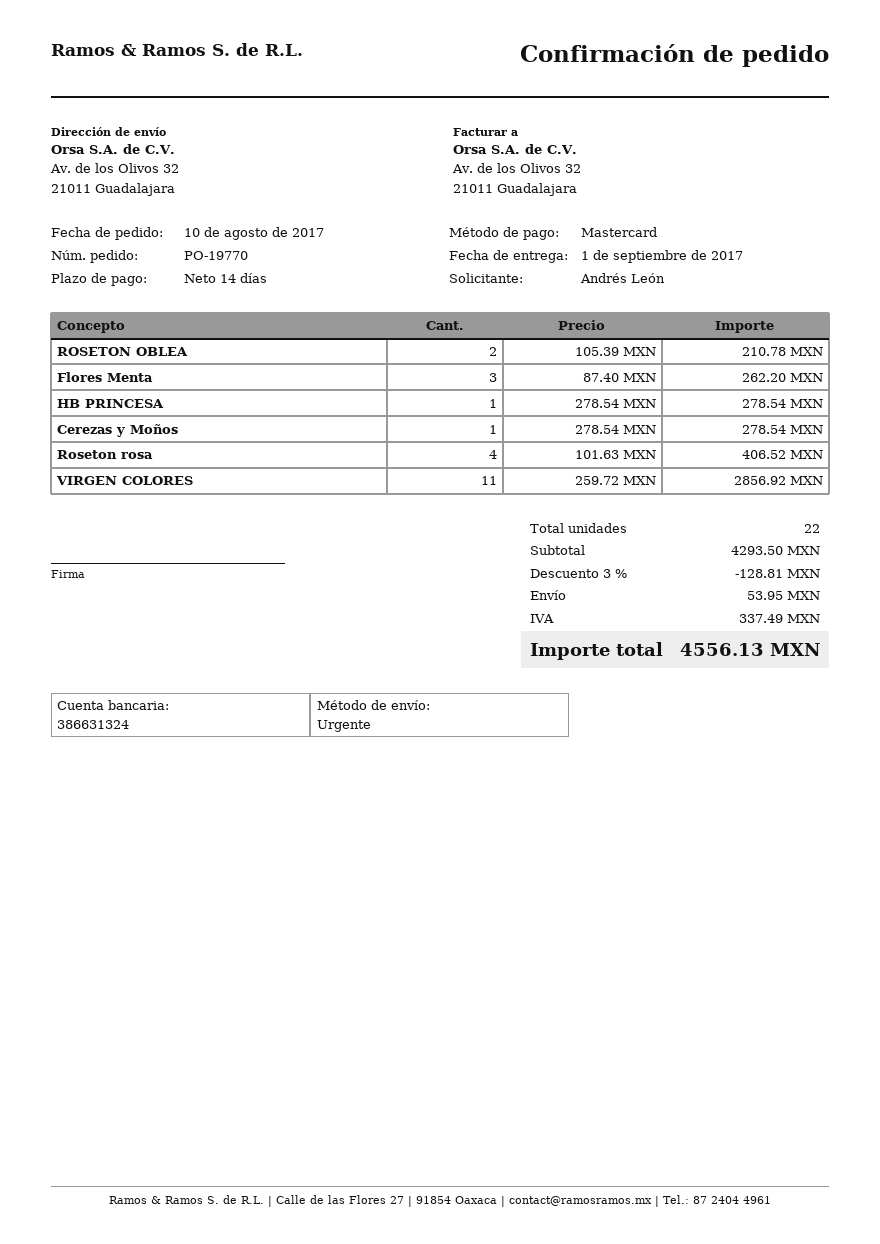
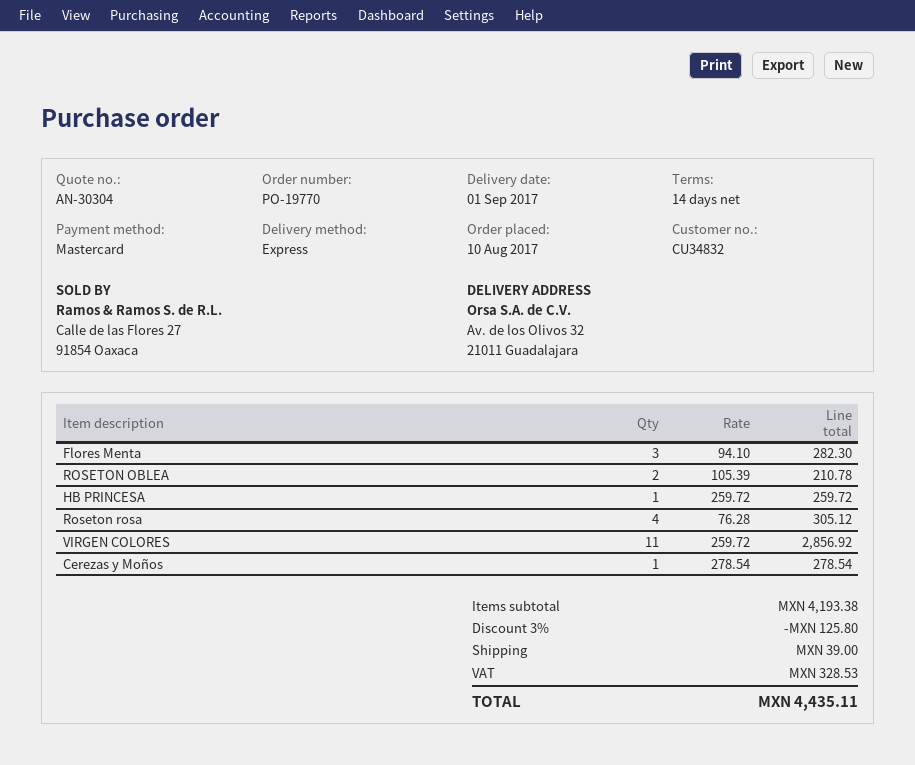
Flores Menta: 3 x 87.40 = 262.20 -> 3 x 94.10 = 282.30
HB PRINCESA: 1 x 278.54 = 278.54 -> 1 x 259.72 = 259.72
Roseton rosa: 4 x 101.63 = 406.52 -> 4 x 76.28 = 305.12
subtotal: 4293.50 -> 4193.38
discount: 3% = 128.81 -> 3% = 125.80
shipping: 53.95 -> 39.00
tax: 337.49 -> 328.53
total: 4556.13 -> 4435.11

